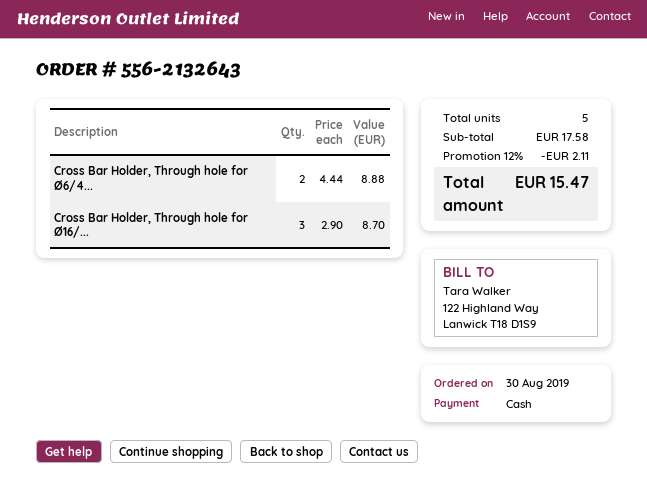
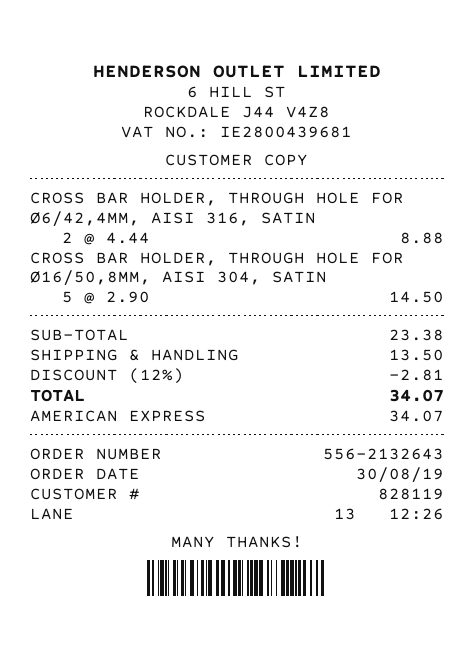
payment method: cash -> American Express
Cross Bar Holder, Through hole for Ø16/...: 3 x 2.90 = 8.70 -> 5 x 2.90 = 14.50
subtotal: 17.58 -> 23.38
discount: 12% = 2.11 -> 12% = 2.81
shipping: none -> 13.50
total: 15.47 -> 34.07

